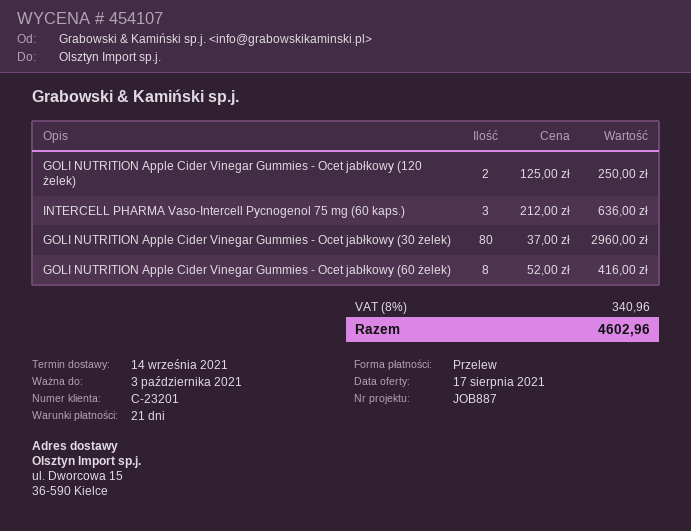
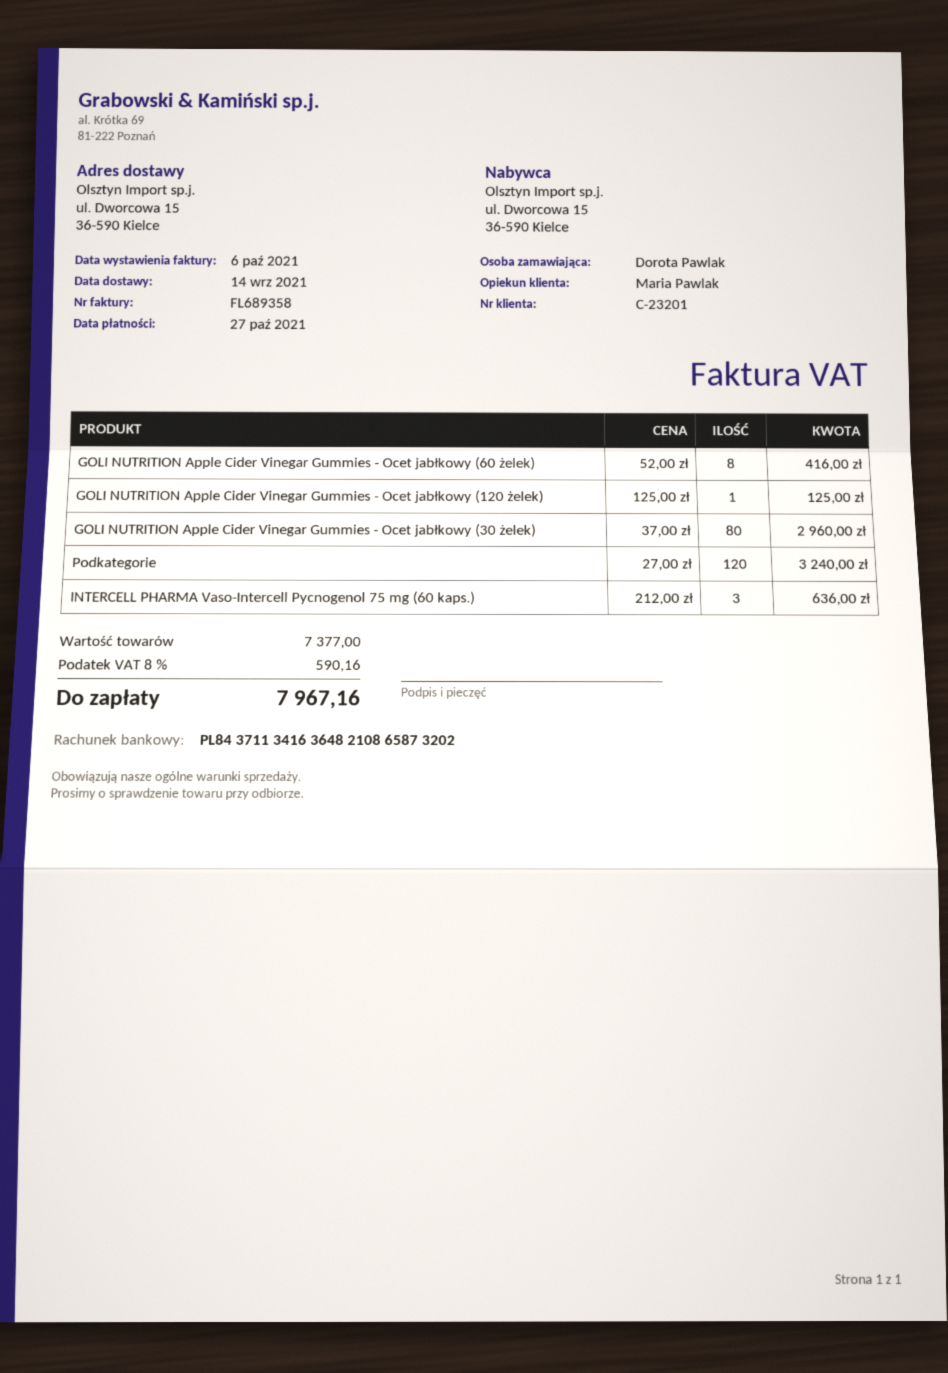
GOLI NUTRITION Apple Cider Vinegar Gummies - Ocet jabłkowy (120 żelek): 2 x 125.00 = 250.00 -> 1 x 125.00 = 125.00
Podkategorie: none -> 120 x 27.00 = 3240.00
tax: 8% = 340.96 -> 8% = 590.16
total: 4602.96 -> 7967.16

